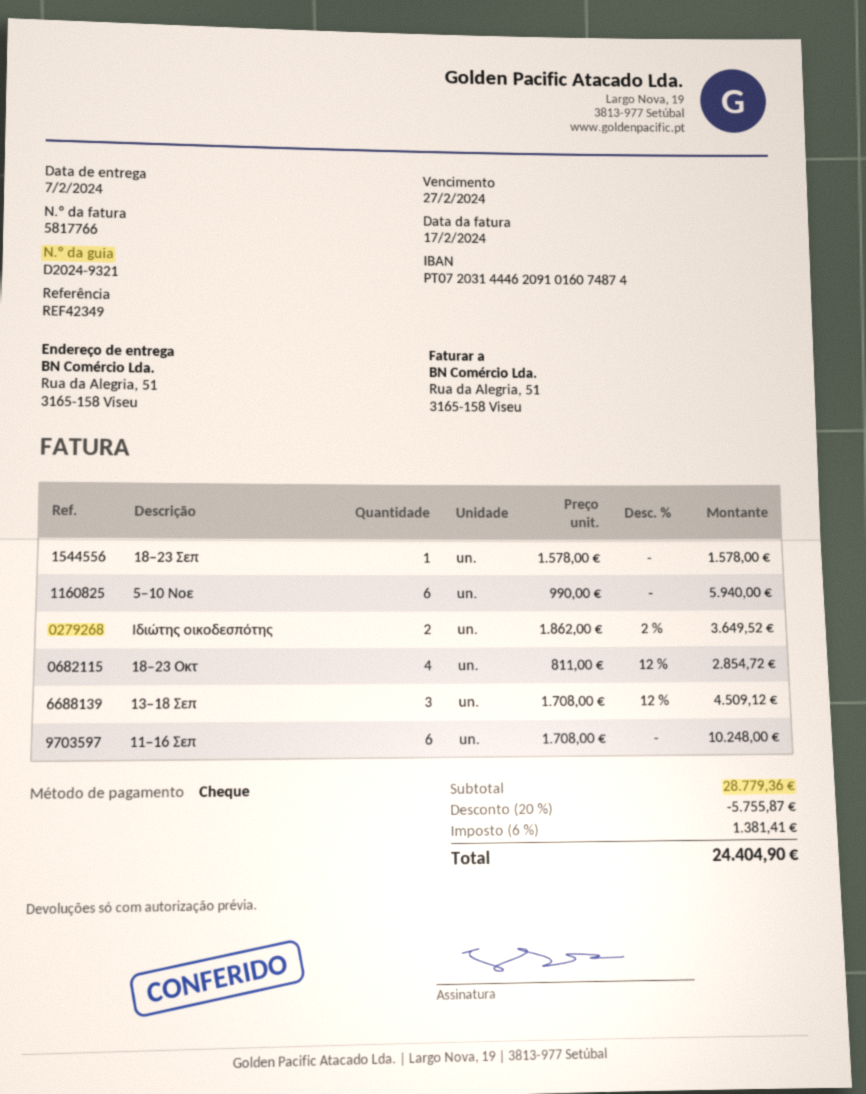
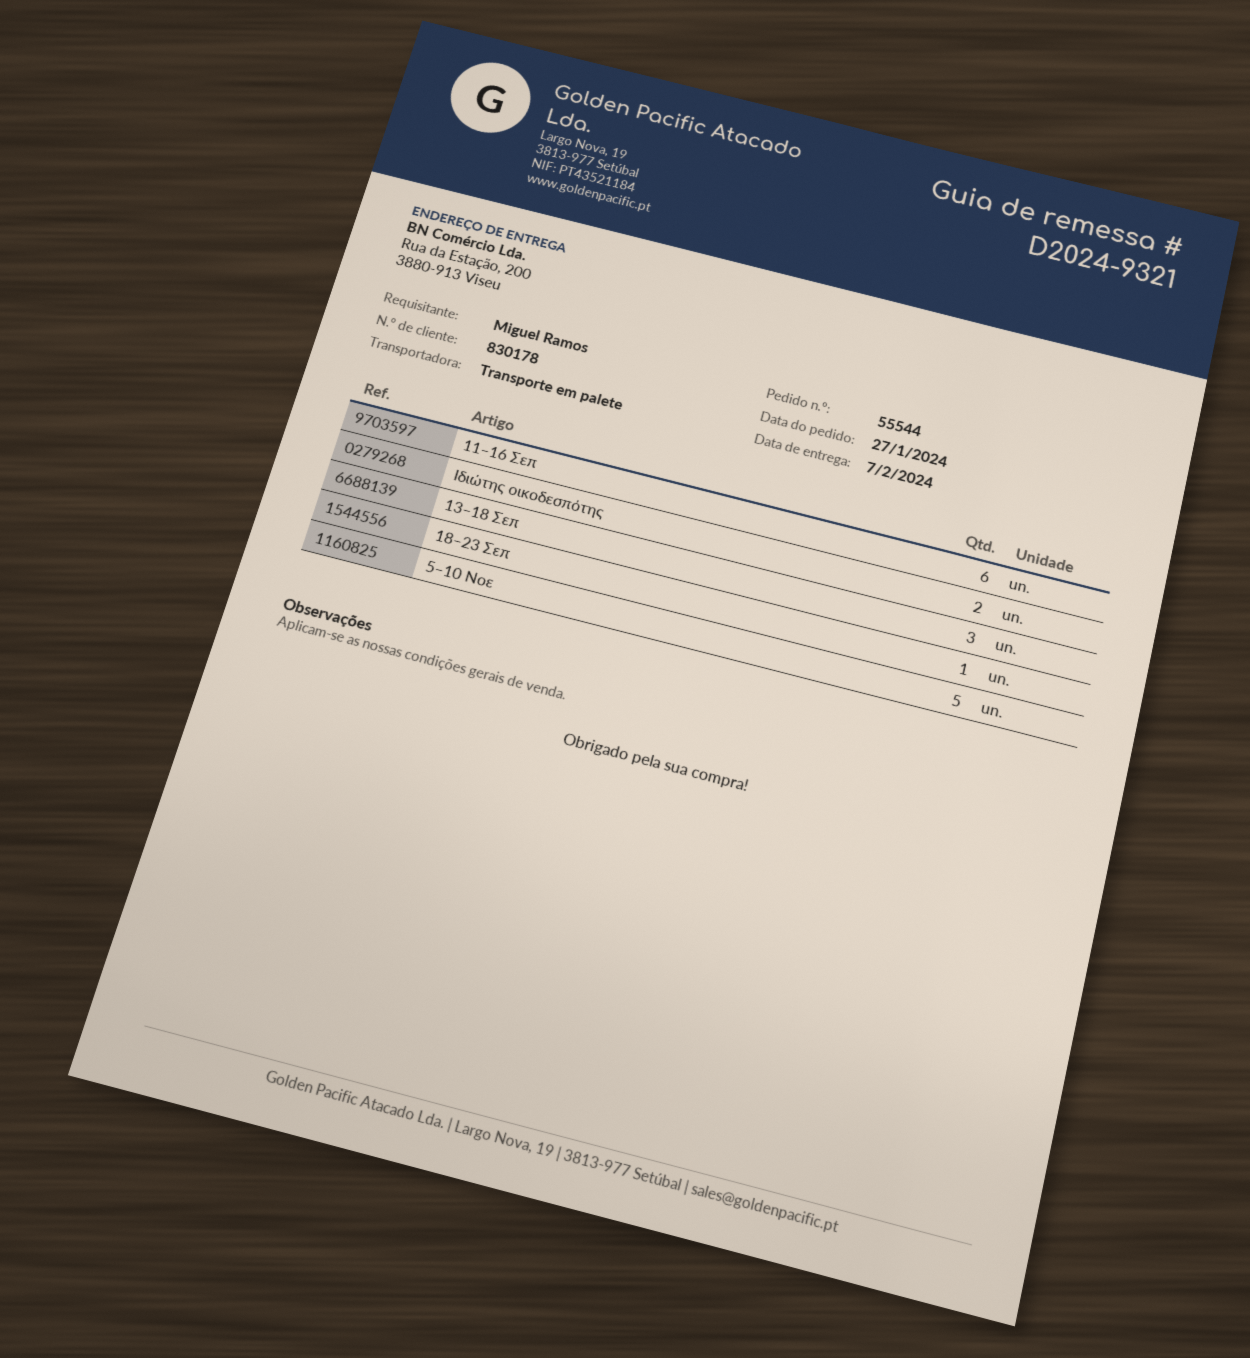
ship to: Rua da Alegria, 51, 3165-158 Viseu -> Rua da Estação, 200, 3880-913 Viseu
5–10 Νοε: 6 -> 5
18–23 Οκτ: 4 -> none

